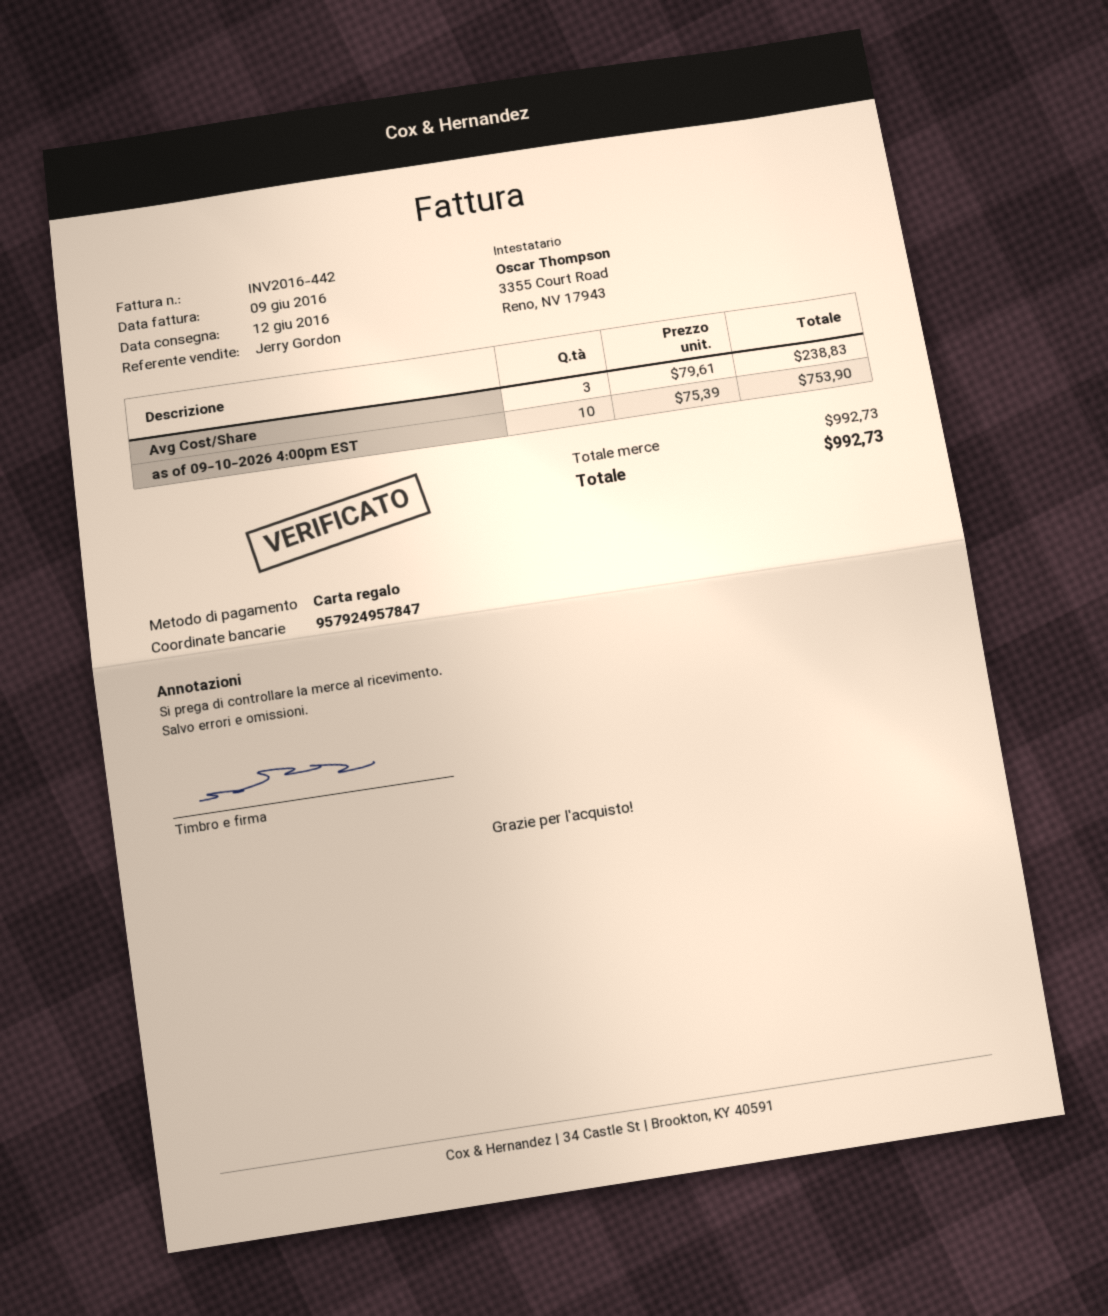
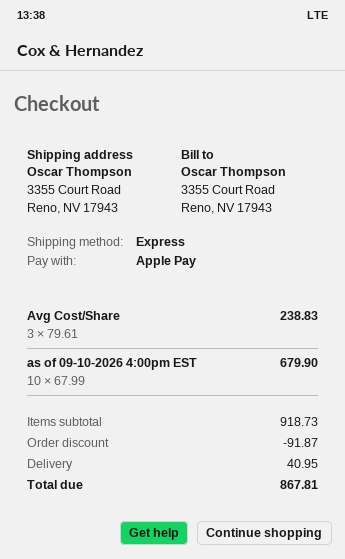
payment method: gift card -> Apple Pay
as of 09-10-2026 4:00pm EST: 10 x 75.39 = 753.90 -> 10 x 67.99 = 679.90
subtotal: 992.73 -> 918.73
discount: none -> 91.87
shipping: none -> 40.95
total: 992.73 -> 867.81

